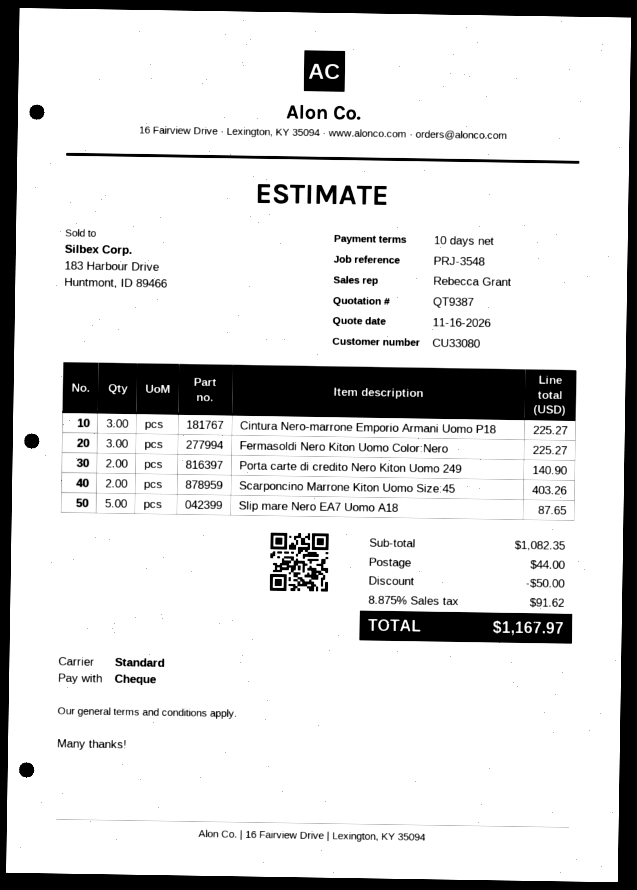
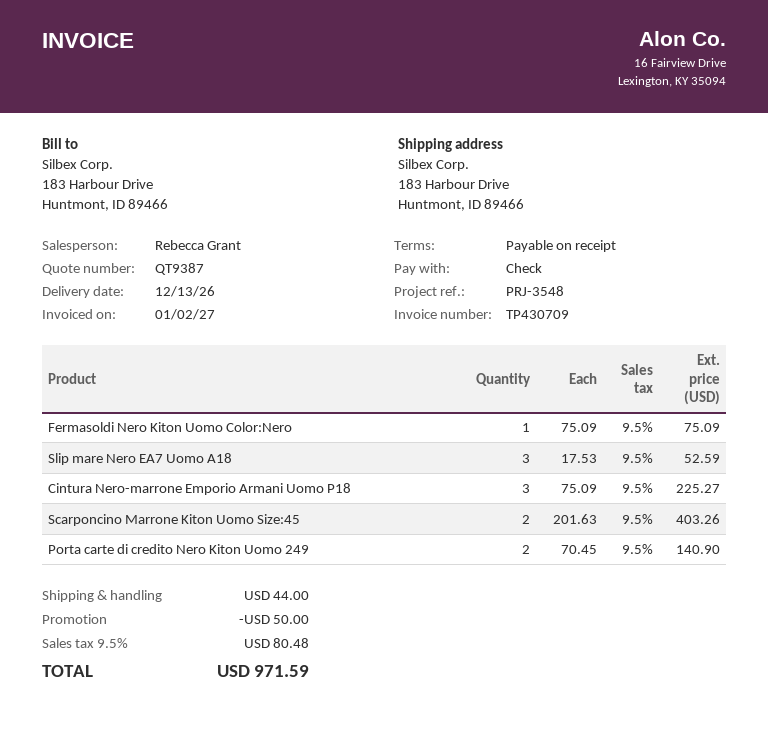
payment terms: 10 days -> on receipt
Fermasoldi Nero Kiton Uomo Color:Nero: 3 for 225.27 -> 1 for 75.09
Slip mare Nero EA7 Uomo A18: 5 for 87.65 -> 3 for 52.59
tax: 8.875% = 91.62 -> 9.5% = 80.48
total: 1167.97 -> 971.59

